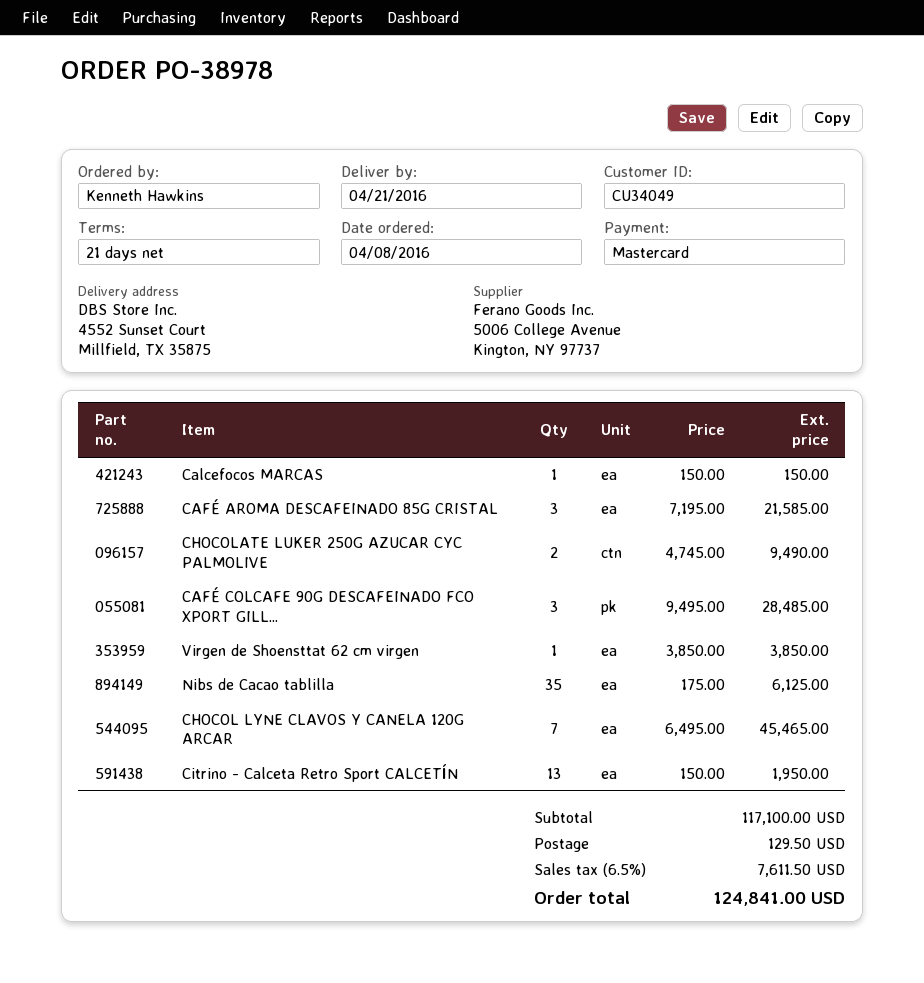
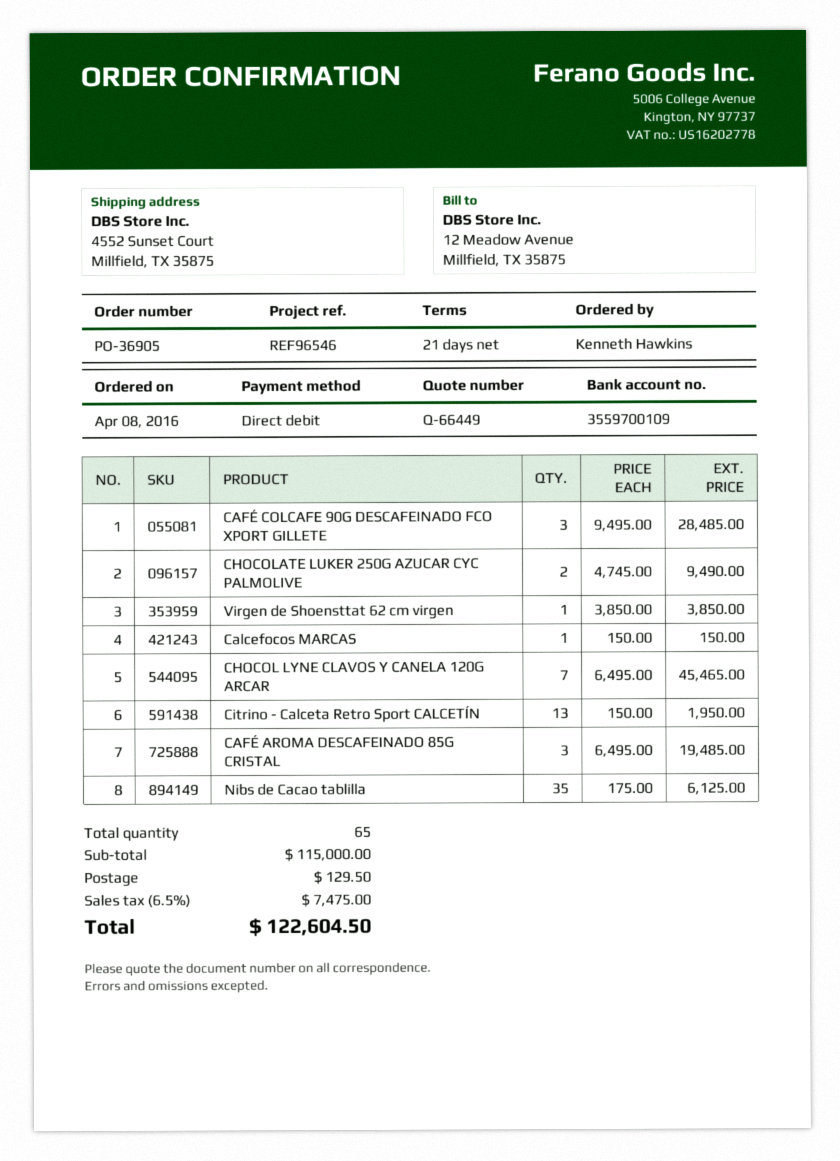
order number: PO-38978 -> PO-36905
payment method: Mastercard -> direct debit
CAFÉ AROMA DESCAFEINADO 85G CRISTAL: 3 x 7195.00 = 21585.00 -> 3 x 6495.00 = 19485.00
subtotal: 117100.00 -> 115000.00
tax: 6.5% = 7611.50 -> 6.5% = 7475.00
total: 124841.00 -> 122604.50

